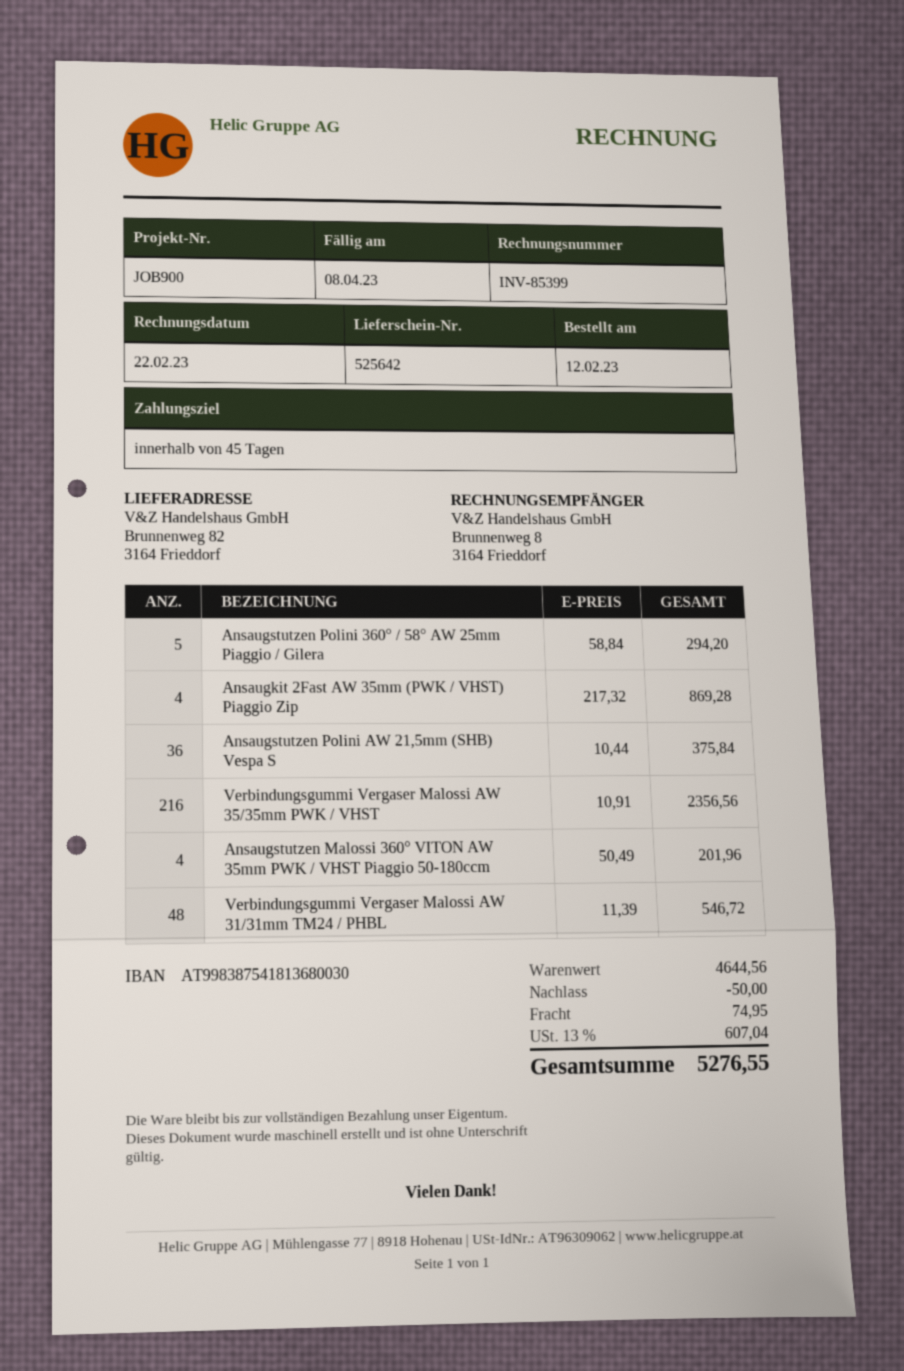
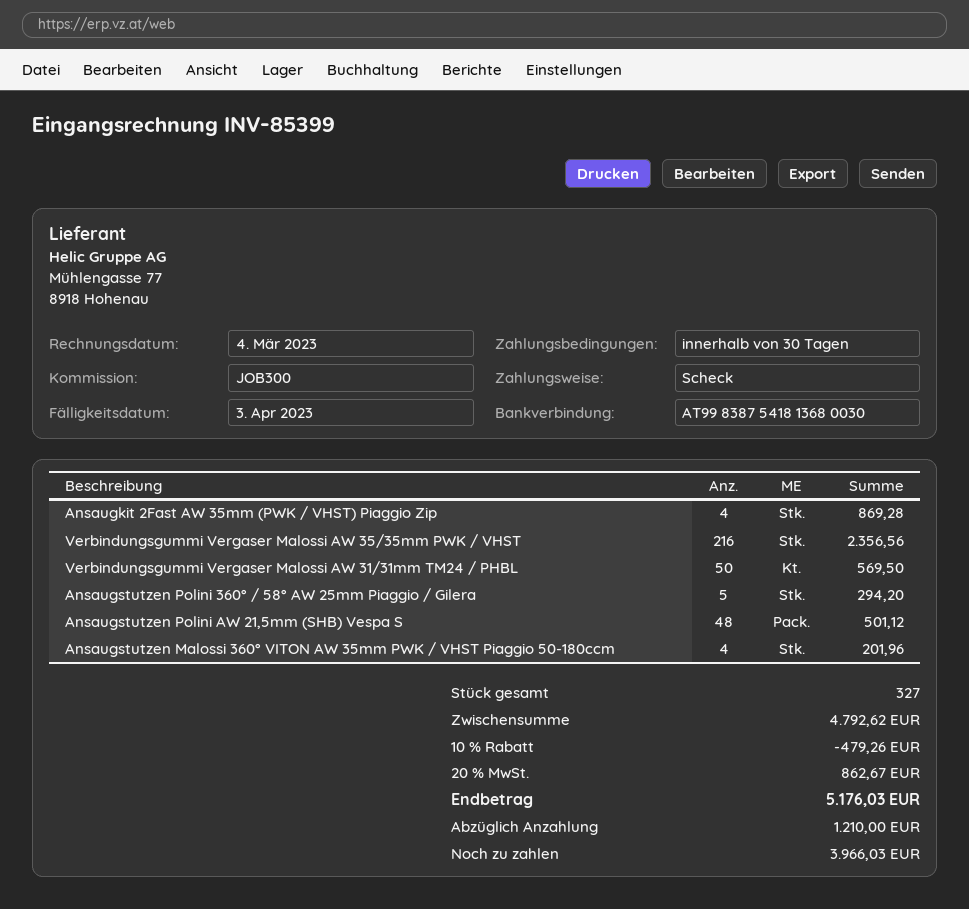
invoice date: 2023-02-22 -> 2023-03-04
payment terms: 45 days -> 30 days
due date: 2023-04-08 -> 2023-04-03
reference: JOB900 -> JOB300
Ansaugstutzen Polini AW 21,5mm (SHB) Vespa S: 36 for 375.84 -> 48 for 501.12
Verbindungsgummi Vergaser Malossi AW 31/31mm TM24 / PHBL: 48 for 546.72 -> 50 for 569.50
subtotal: 4644.56 -> 4792.62
discount: 50.00 -> 479.26
shipping: 74.95 -> none
tax: 13% = 607.04 -> 20% = 862.67
total: 5276.55 -> 5176.03

